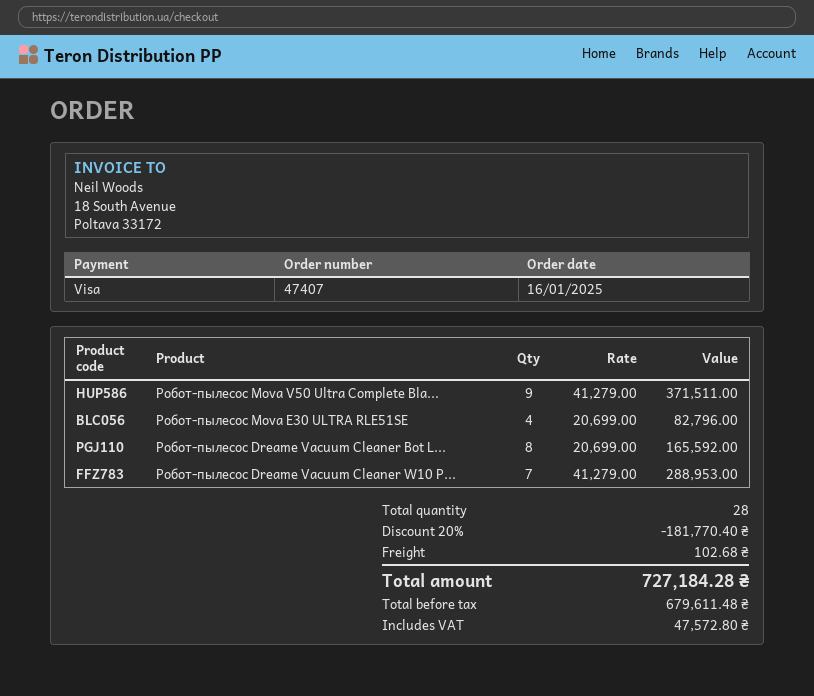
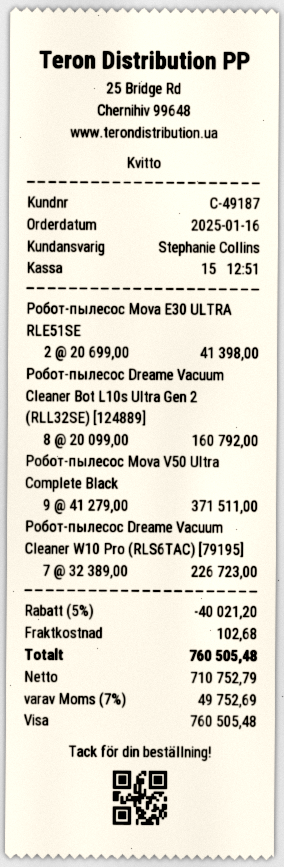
Робот-пылесос Mova E30 ULTRA RLE51SE: 4 x 20699.00 = 82796.00 -> 2 x 20699.00 = 41398.00
Робот-пылесос Dreame Vacuum Cleaner Bot L...: 8 x 20699.00 = 165592.00 -> 8 x 20099.00 = 160792.00
Робот-пылесос Dreame Vacuum Cleaner W10 P...: 7 x 41279.00 = 288953.00 -> 7 x 32389.00 = 226723.00
discount: 20% = 181770.40 -> 5% = 40021.20
net: 679611.48 -> 710752.79
tax: 47572.80 -> 49752.69
total: 727184.28 -> 760505.48

